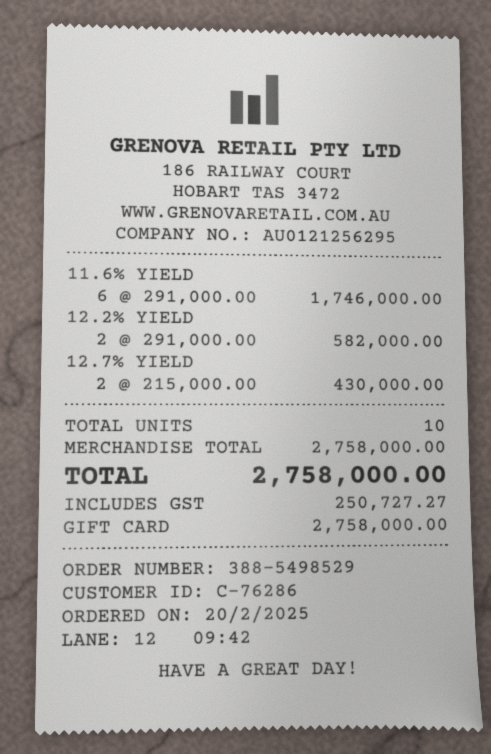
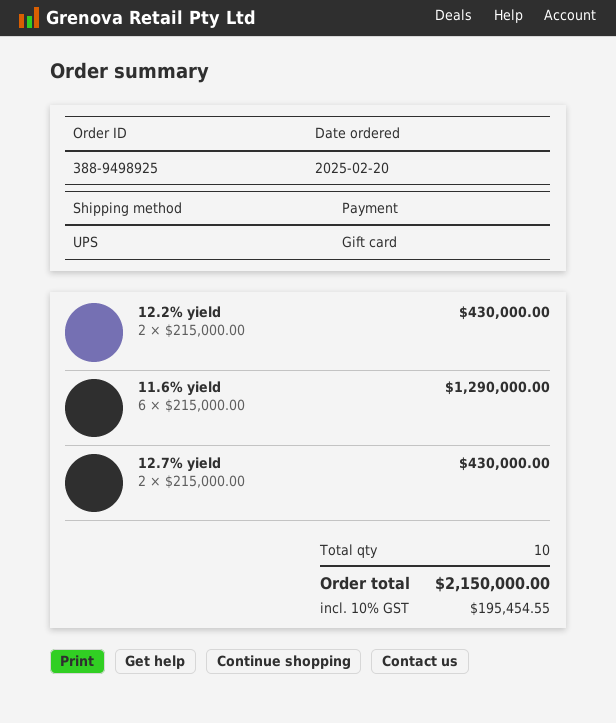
order number: 388-5498529 -> 388-9498925
11.6% YIELD: 6 x 291000.00 = 1746000.00 -> 6 x 215000.00 = 1290000.00
12.2% YIELD: 2 x 291000.00 = 582000.00 -> 2 x 215000.00 = 430000.00
tax: 250727.27 -> 195454.55
total: 2758000.00 -> 2150000.00

